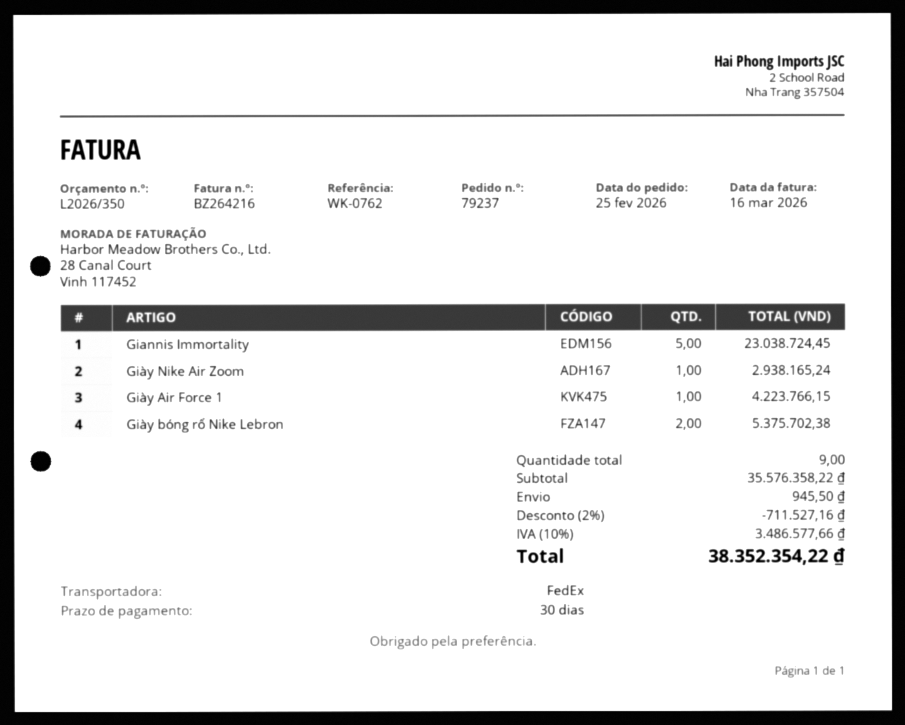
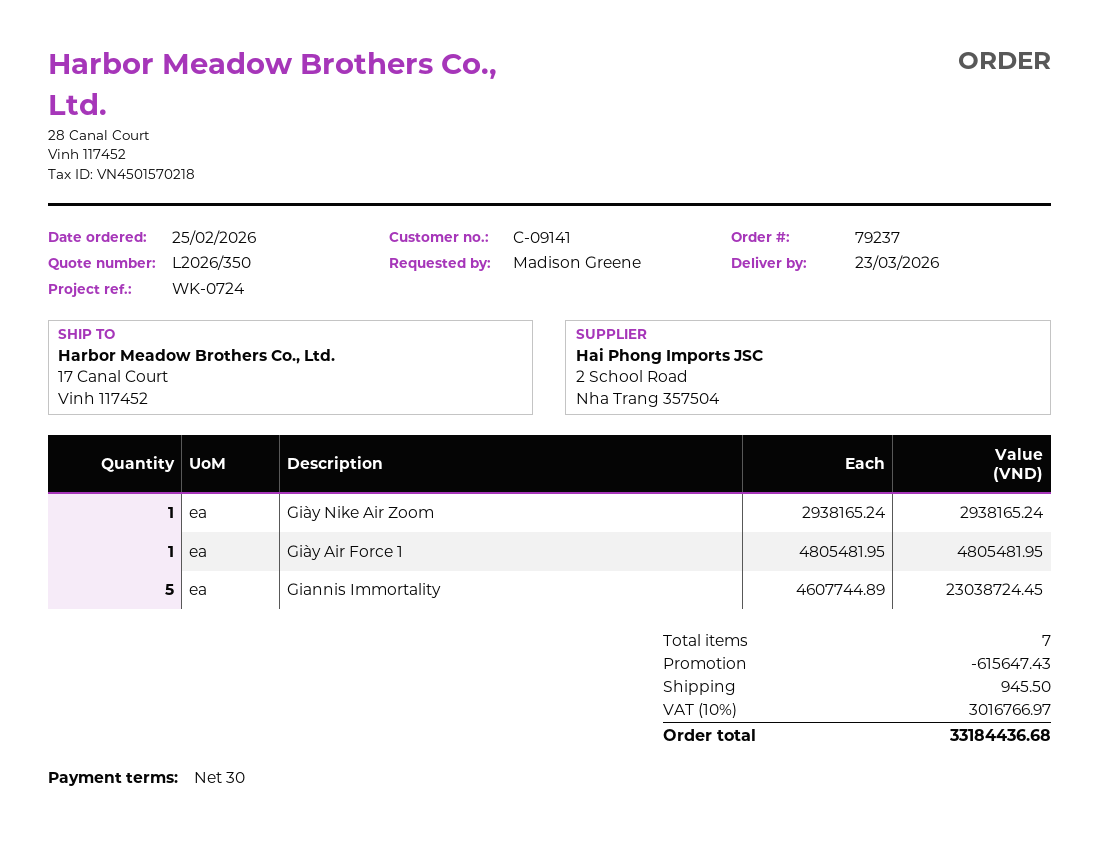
reference: WK-0762 -> WK-0724
Giày Air Force 1: 1 for 4223766.15 -> 1 for 4805481.95
Giày bóng rổ Nike Lebron: 2 for 5375702.38 -> none
total quantity: 9 -> 7
discount: 711527.16 -> 615647.43
tax: 10% = 3486577.66 -> 10% = 3016766.97
total: 38352354.22 -> 33184436.68

